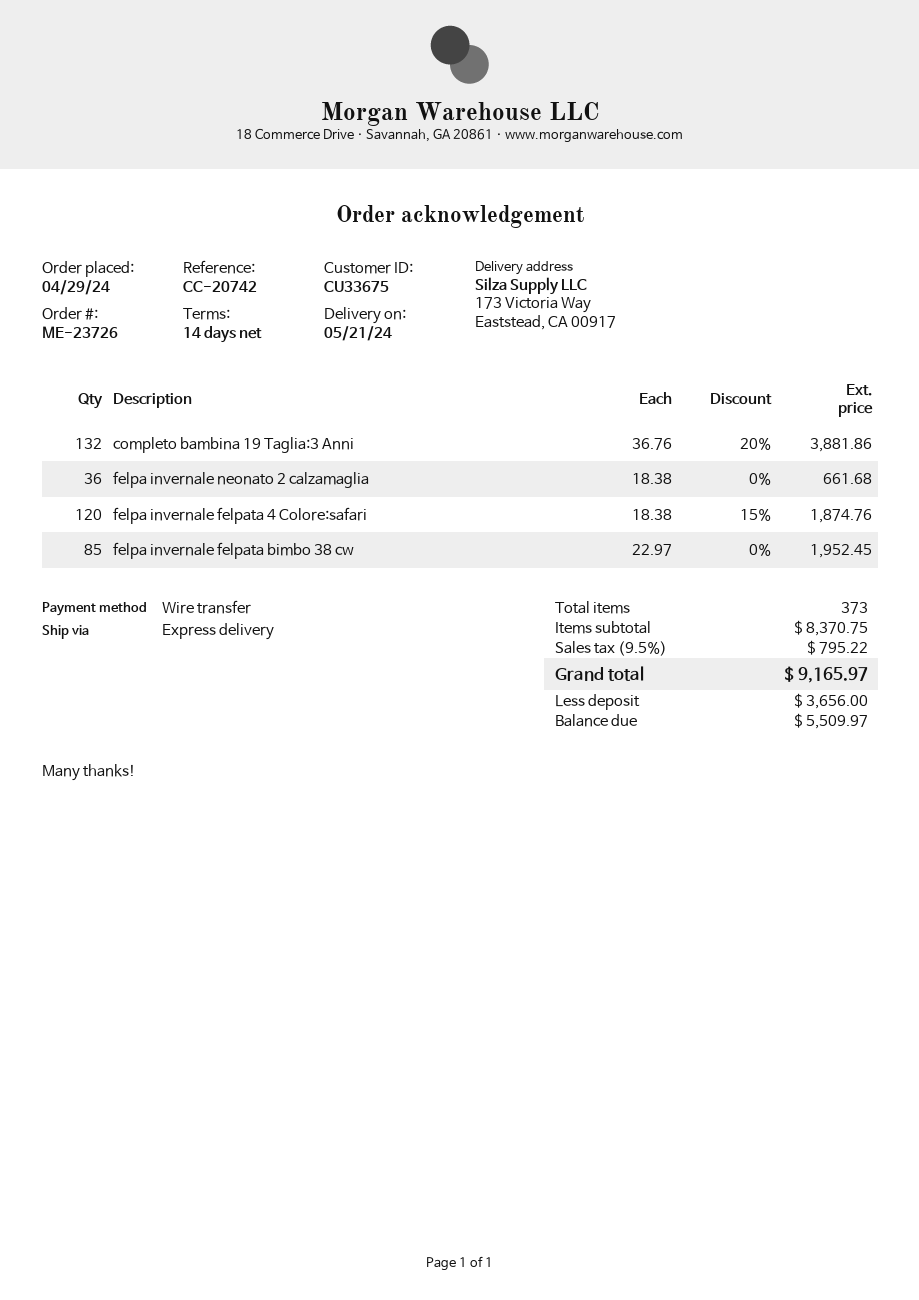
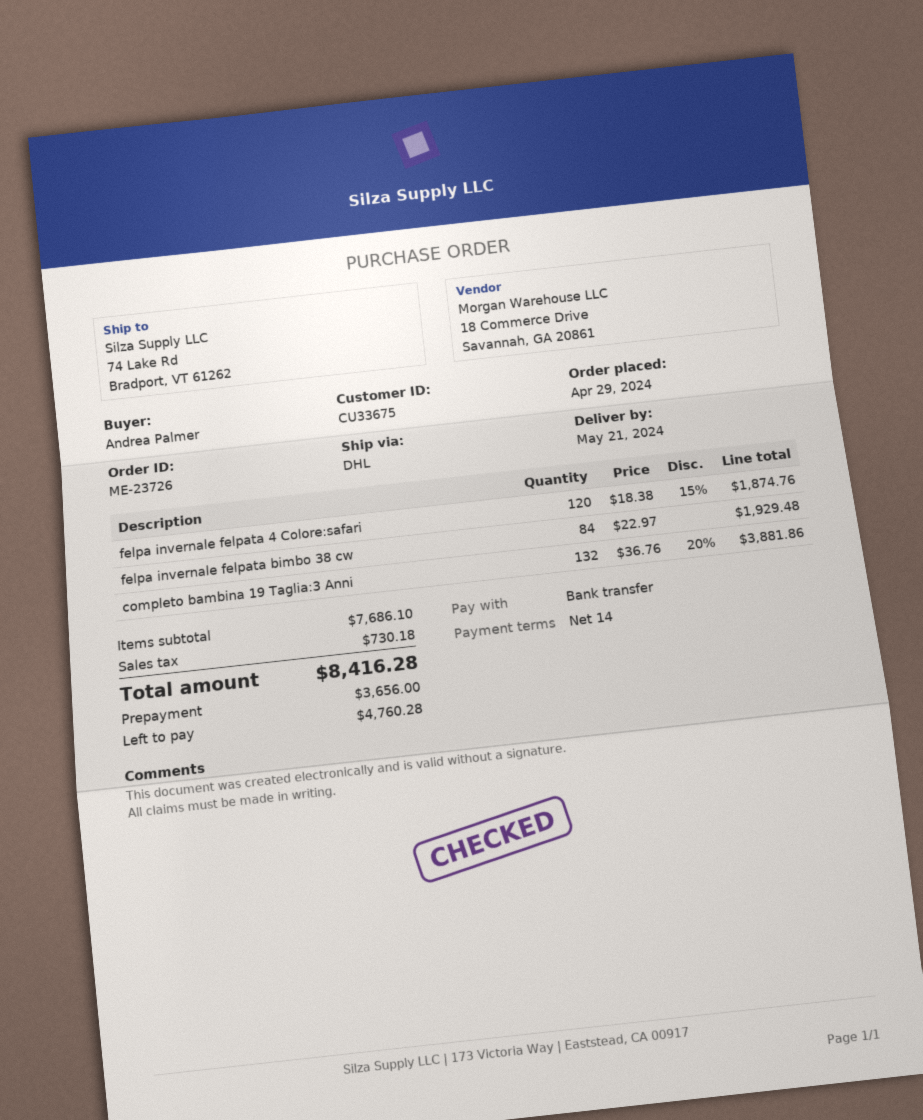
shipping method: express -> DHL
ship to: 173 Victoria Way, Eaststead, CA 00917 -> 74 Lake Rd, Bradport, VT 61262
felpa invernale neonato 2 calzamaglia: 36 x 18.38 = 661.68 -> none
felpa invernale felpata bimbo 38 cw: 85 x 22.97 = 1952.45 -> 84 x 22.97 = 1929.48
subtotal: 8370.75 -> 7686.10
tax: 795.22 -> 730.18
total: 9165.97 -> 8416.28
balance: 5509.97 -> 4760.28

